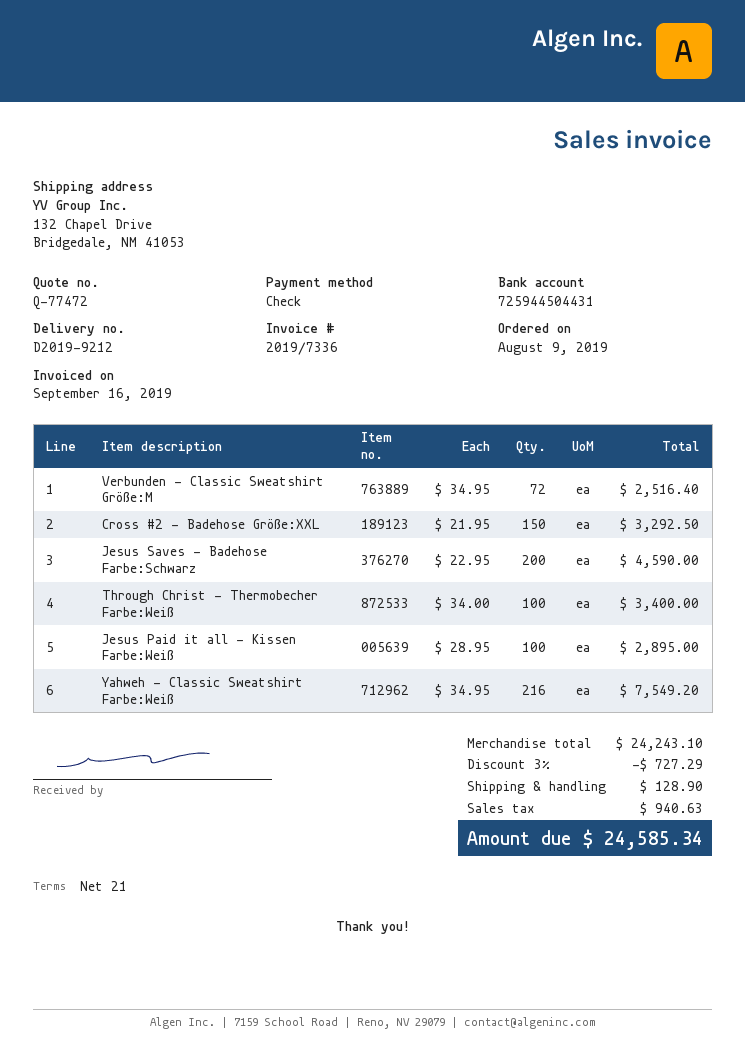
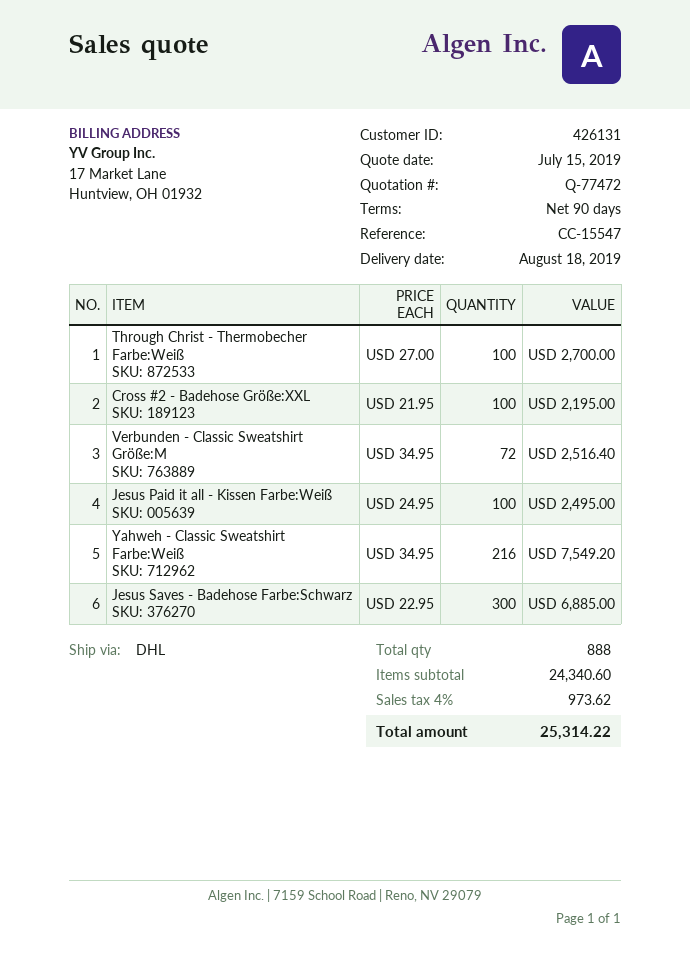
payment terms: 21 days -> 90 days
Cross #2 - Badehose Größe:XXL: 150 x 21.95 = 3292.50 -> 100 x 21.95 = 2195.00
Jesus Saves - Badehose Farbe:Schwarz: 200 x 22.95 = 4590.00 -> 300 x 22.95 = 6885.00
Through Christ - Thermobecher Farbe:Weiß: 100 x 34.00 = 3400.00 -> 100 x 27.00 = 2700.00
Jesus Paid it all - Kissen Farbe:Weiß: 100 x 28.95 = 2895.00 -> 100 x 24.95 = 2495.00
subtotal: 24243.10 -> 24340.60
discount: 3% = 727.29 -> none
shipping: 128.90 -> none
tax: 940.63 -> 973.62
total: 24585.34 -> 25314.22

